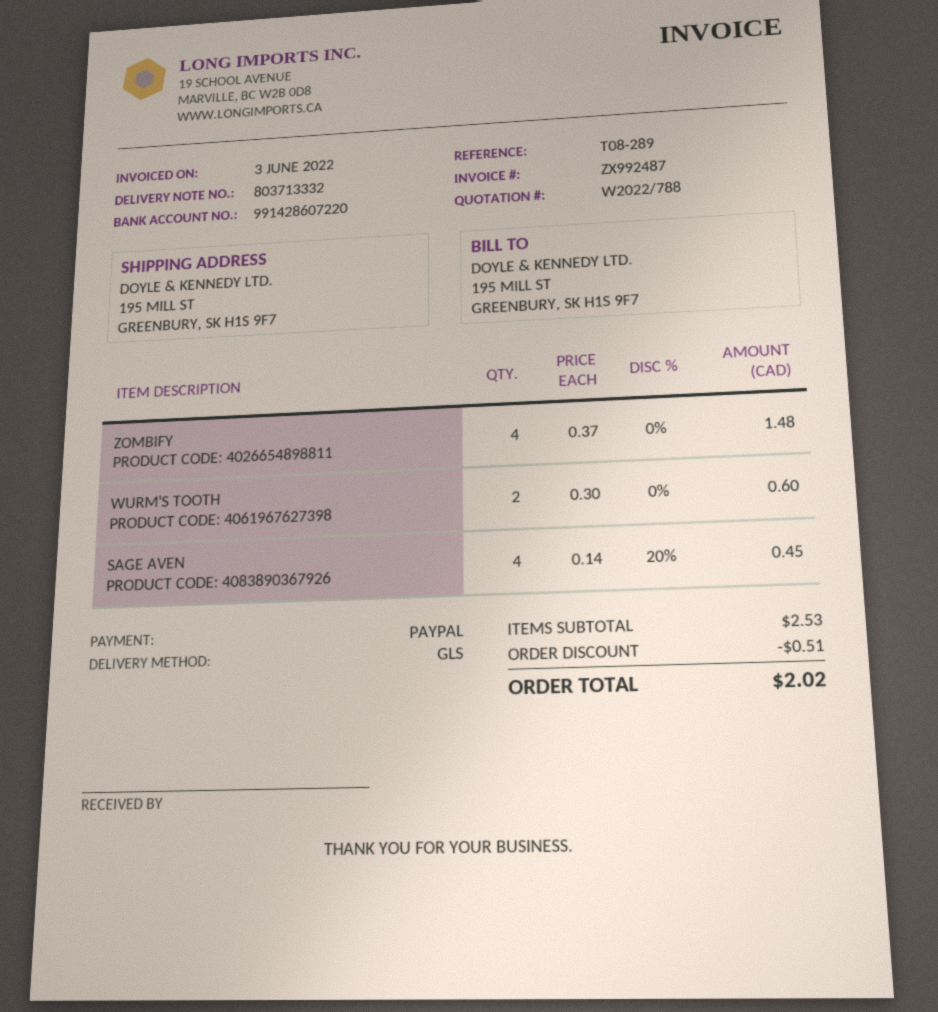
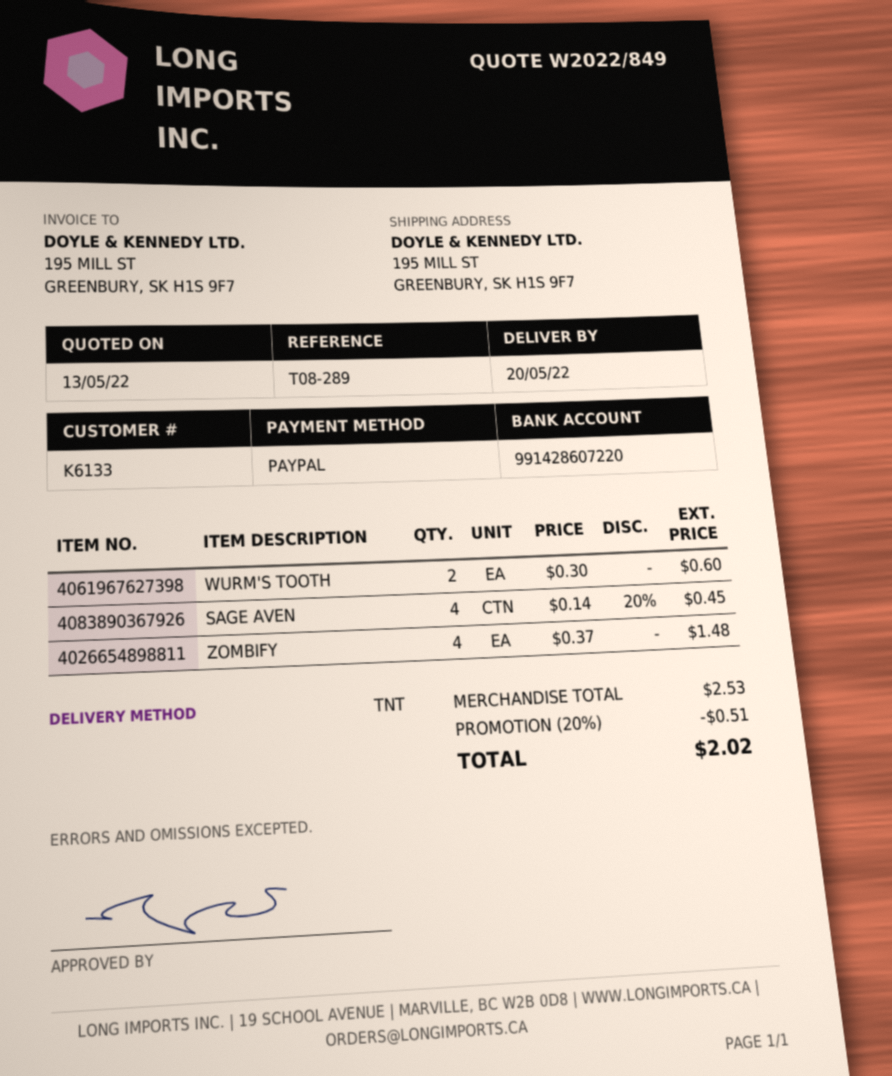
quote number: W2022/788 -> W2022/849
shipping method: GLS -> TNT

